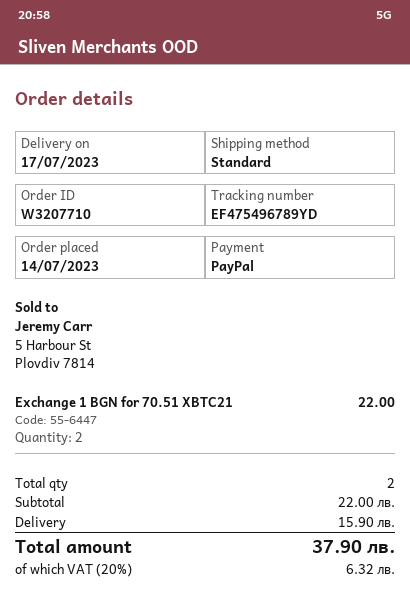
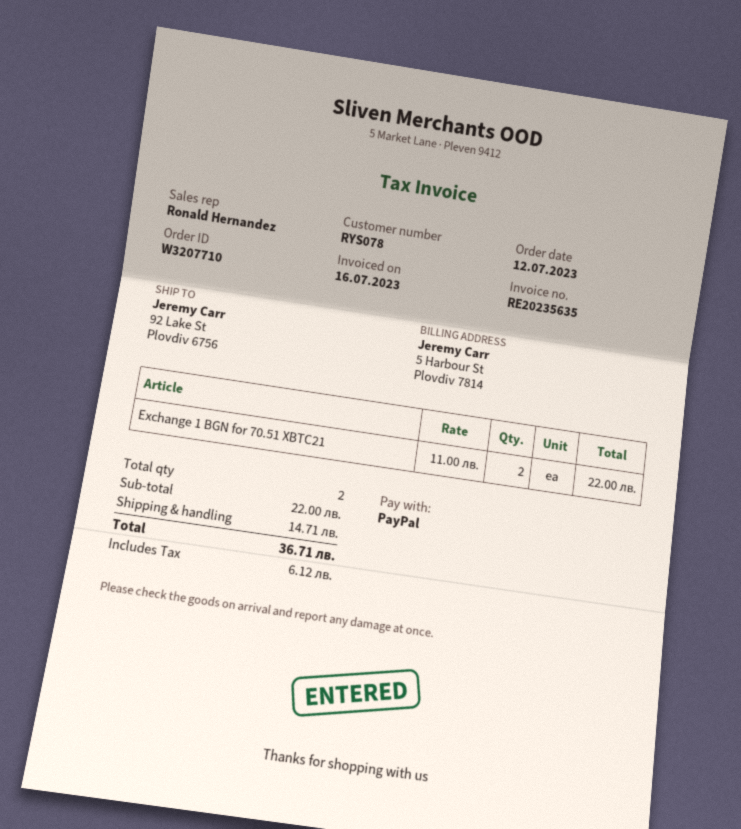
order date: 2023-07-14 -> 2023-07-12
shipping: 15.90 -> 14.71
tax: 6.32 -> 6.12
total: 37.90 -> 36.71

